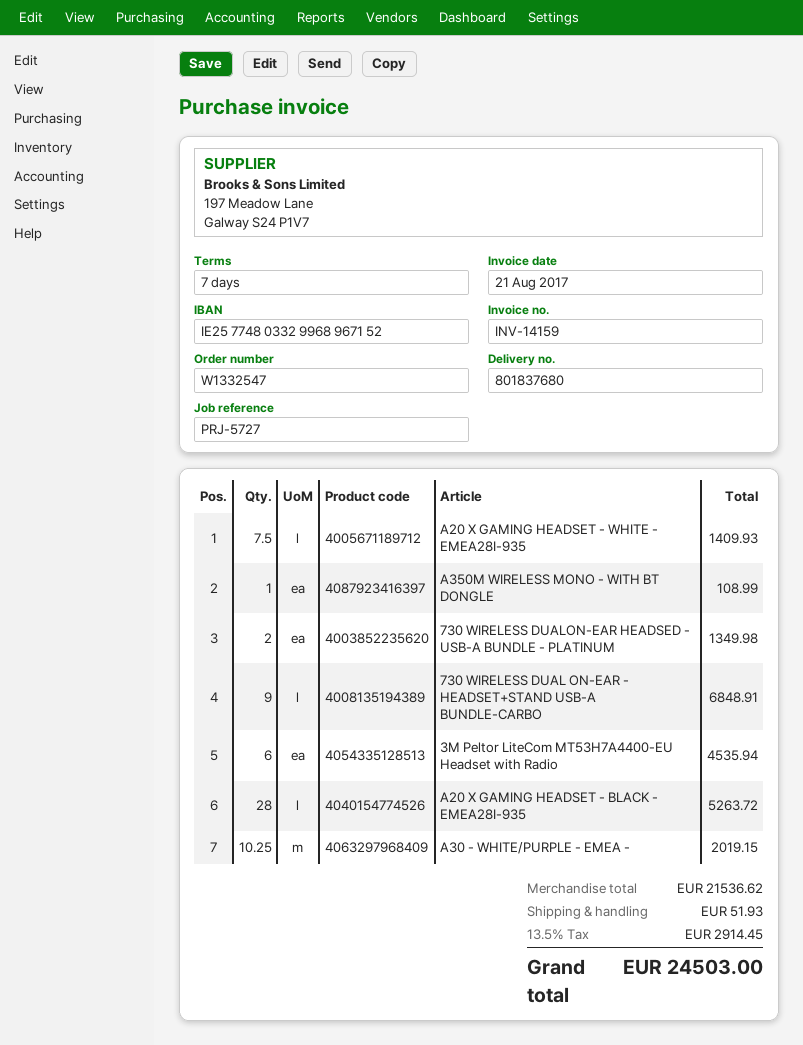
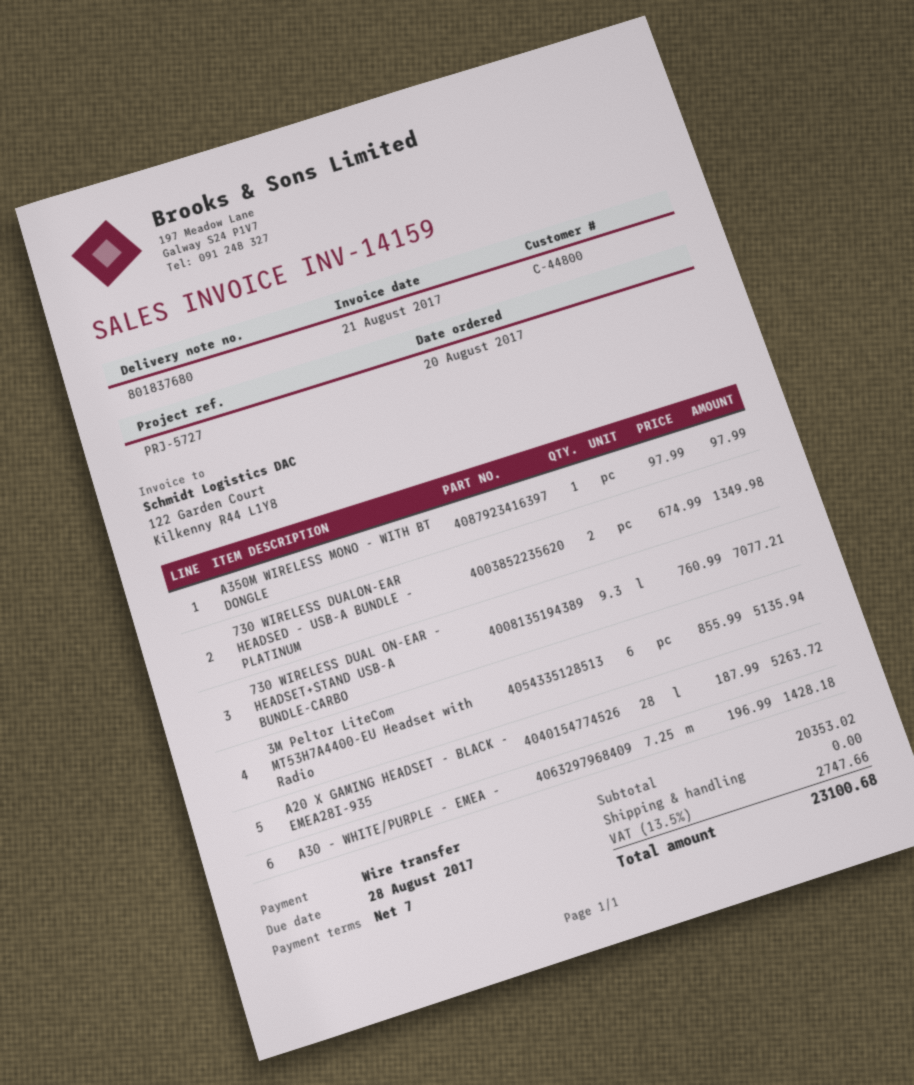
A20 X GAMING HEADSET - WHITE - EMEA28I-935: 7.5 for 1409.93 -> none
A350M WIRELESS MONO - WITH BT DONGLE: 1 for 108.99 -> 1 for 97.99
730 WIRELESS DUAL ON-EAR - HEADSET+STAND USB-A BUNDLE-CARBO: 9 for 6848.91 -> 9.3 for 7077.21
3M Peltor LiteCom MT53H7A4400-EU Headset with Radio: 6 for 4535.94 -> 6 for 5135.94
A30 - WHITE/PURPLE - EMEA -: 10.25 for 2019.15 -> 7.25 for 1428.18
subtotal: 21536.62 -> 20353.02
shipping: 51.93 -> 0.00
tax: 13.5% = 2914.45 -> 13.5% = 2747.66
total: 24503.00 -> 23100.68

